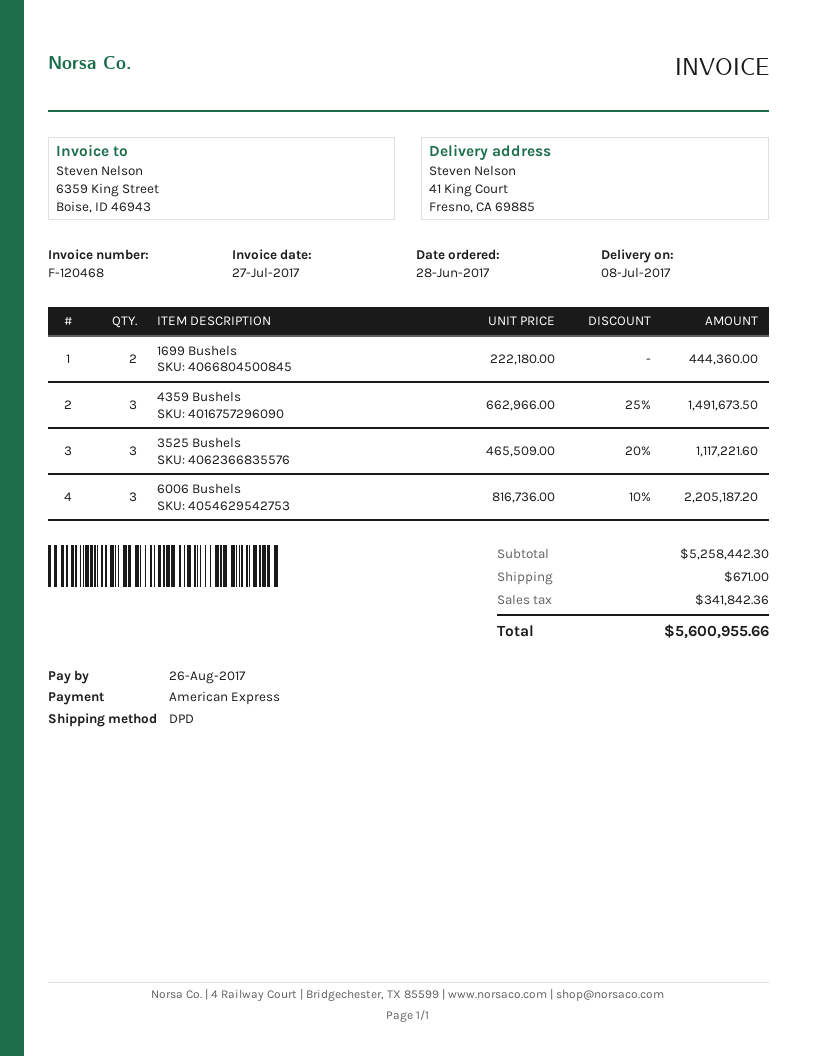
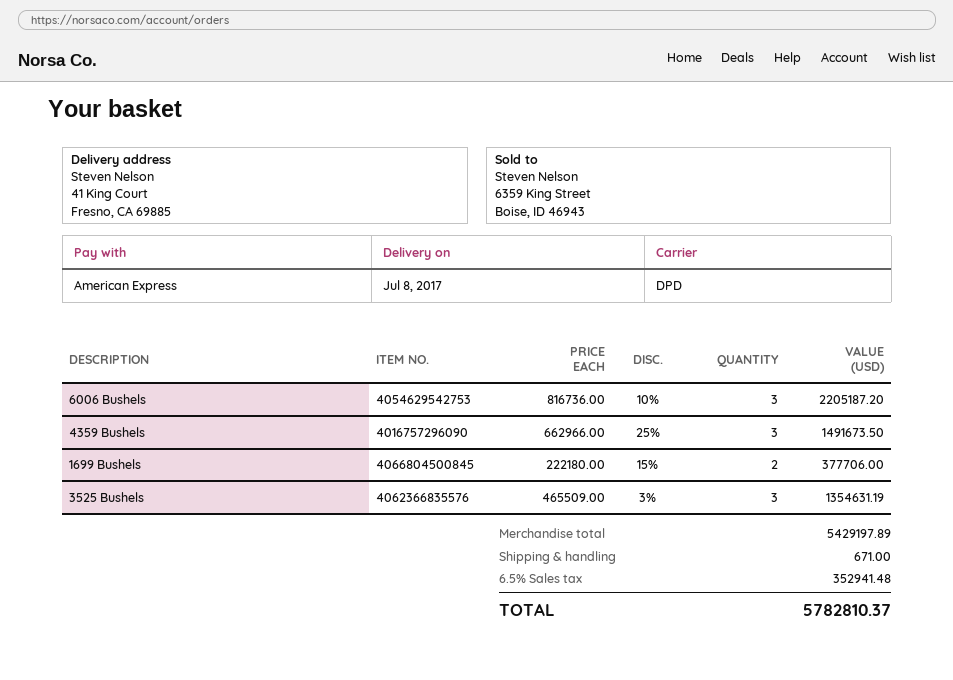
1699 Bushels: 2 x 222180.00 = 444360.00 -> 2 x 222180.00 - 15% = 377706.00
3525 Bushels: 3 x 465509.00 - 20% = 1117221.60 -> 3 x 465509.00 - 3% = 1354631.19
subtotal: 5258442.30 -> 5429197.89
tax: 341842.36 -> 352941.48
total: 5600955.66 -> 5782810.37

